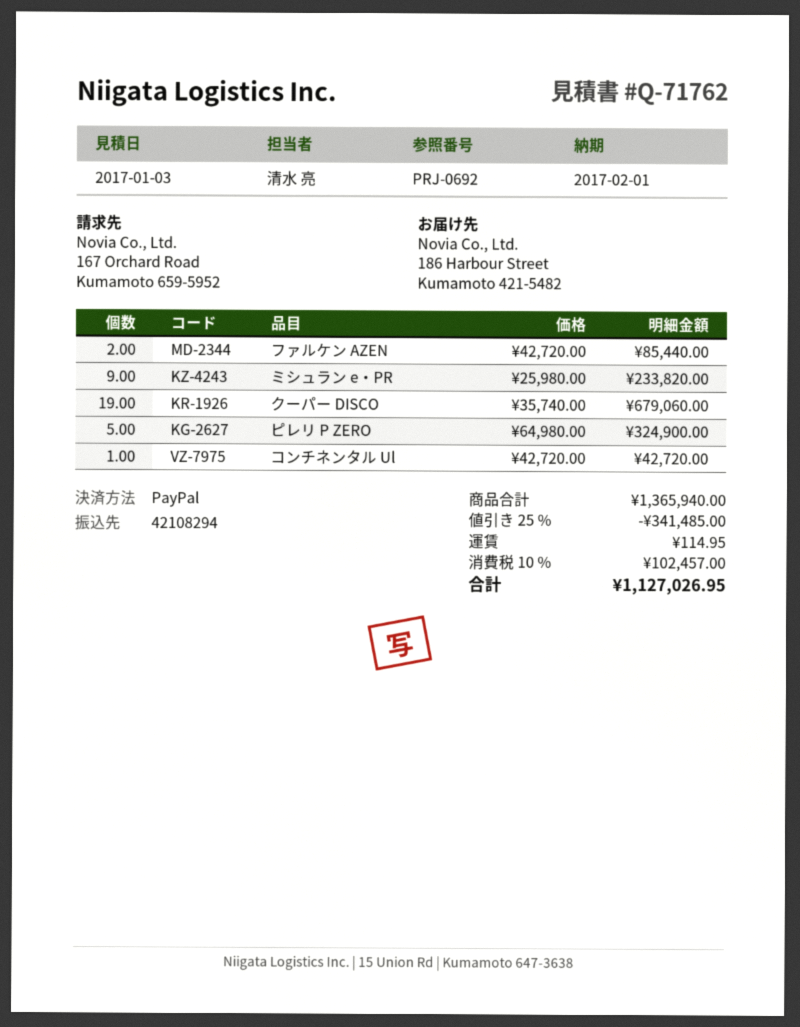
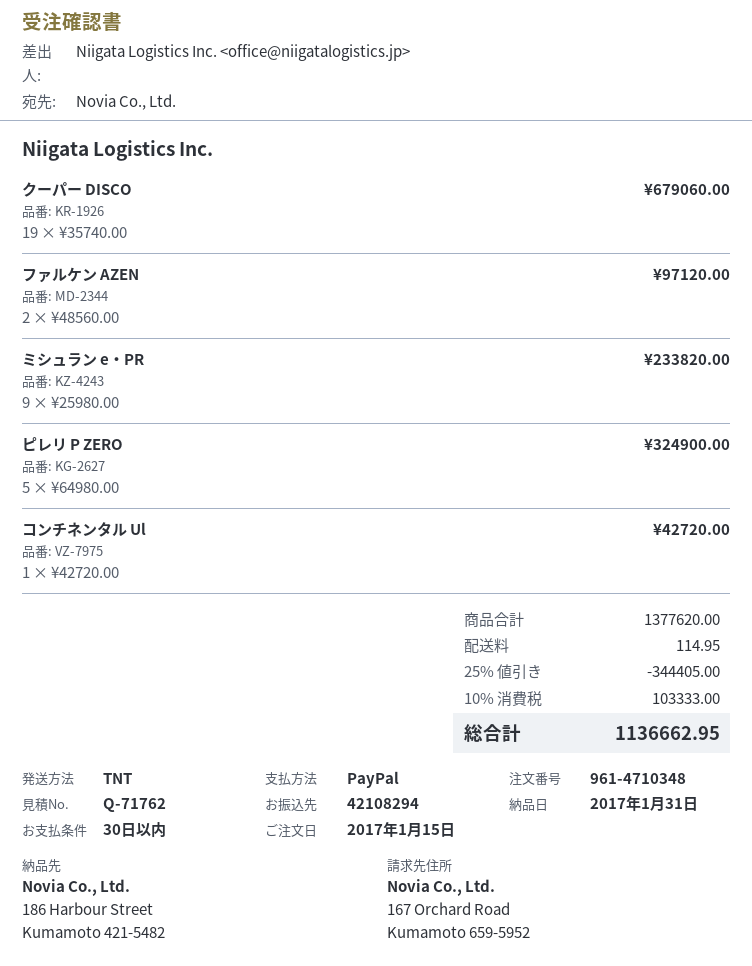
delivery date: 2017-02-01 -> 2017-01-31
ファルケン AZEN: 2 x 42720.00 = 85440.00 -> 2 x 48560.00 = 97120.00
subtotal: 1365940.00 -> 1377620.00
discount: 25% = 341485.00 -> 25% = 344405.00
tax: 10% = 102457.00 -> 10% = 103333.00
total: 1127026.95 -> 1136662.95

